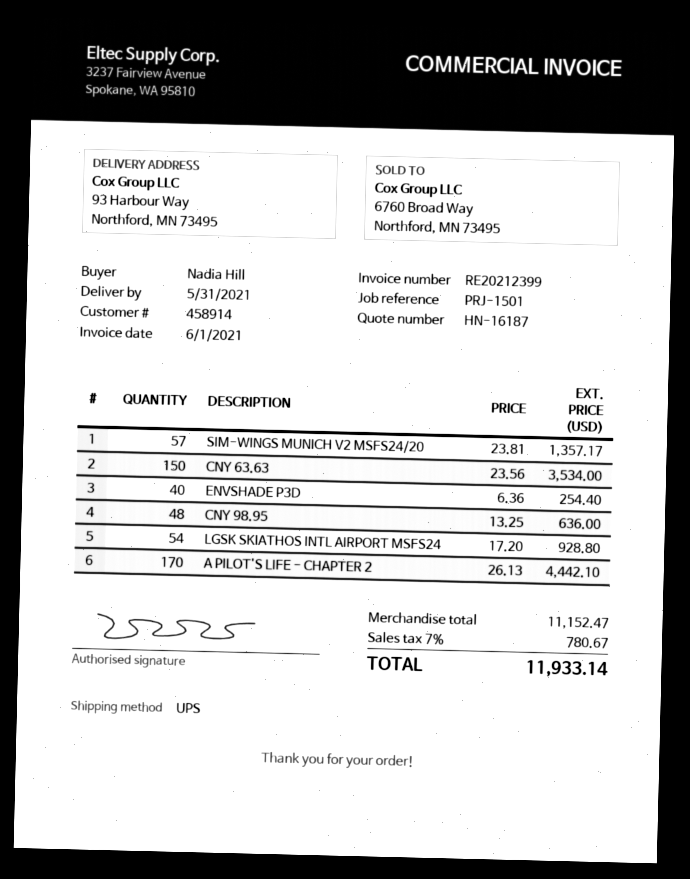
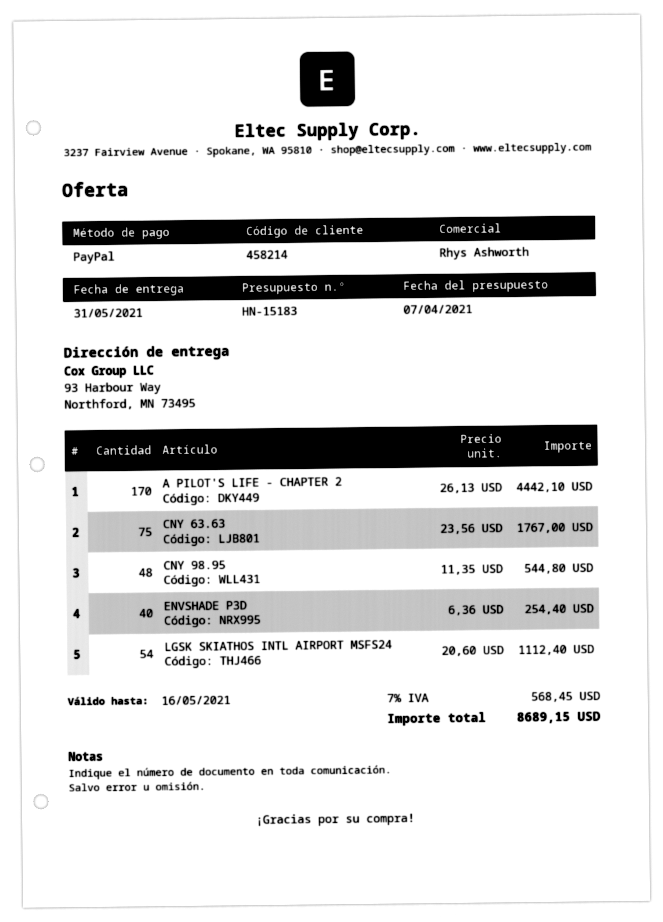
quote number: HN-16187 -> HN-15183
customer number: 458914 -> 458214
SIM-WINGS MUNICH V2 MSFS24/20: 57 x 23.81 = 1357.17 -> none
CNY 63.63: 150 x 23.56 = 3534.00 -> 75 x 23.56 = 1767.00
CNY 98.95: 48 x 13.25 = 636.00 -> 48 x 11.35 = 544.80
LGSK SKIATHOS INTL AIRPORT MSFS24: 54 x 17.20 = 928.80 -> 54 x 20.60 = 1112.40
tax: 7% = 780.67 -> 7% = 568.45
total: 11933.14 -> 8689.15

